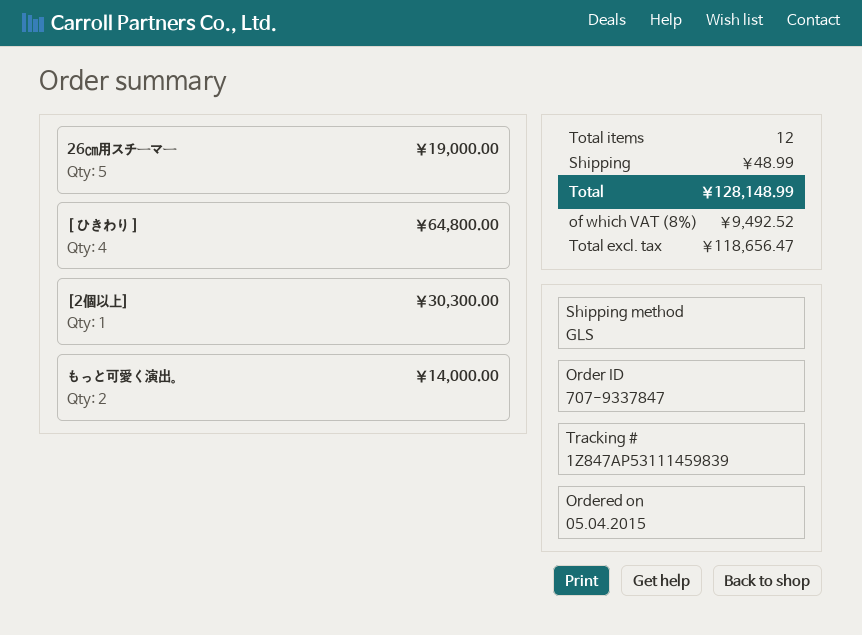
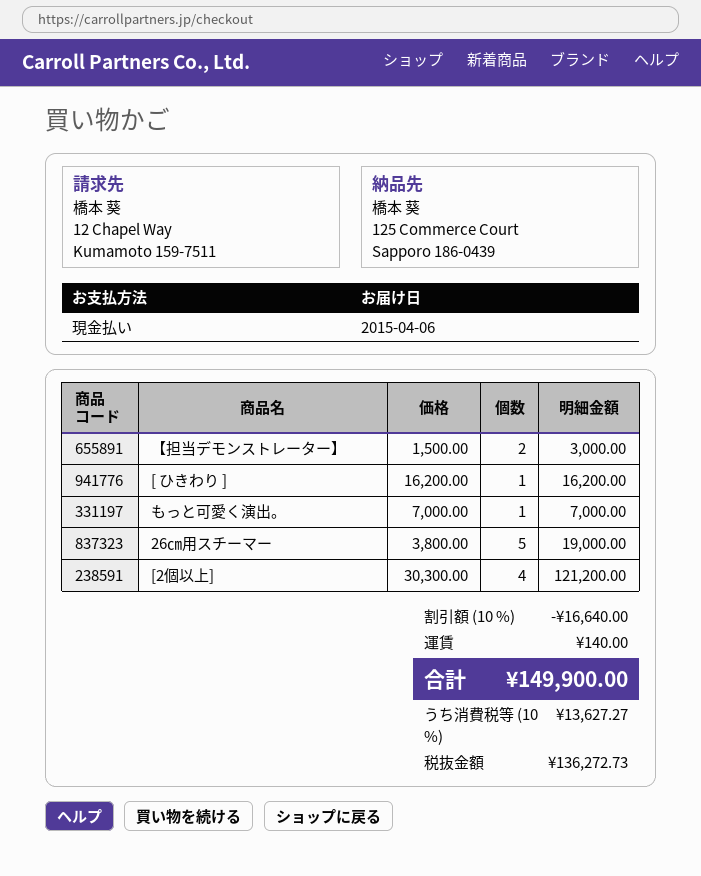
[ ひきわり ]: 4 for 64800.00 -> 1 for 16200.00
[2個以上]: 1 for 30300.00 -> 4 for 121200.00
もっと可愛く演出。: 2 for 14000.00 -> 1 for 7000.00
【担当デモンストレーター】: none -> 2 for 3000.00
discount: none -> 10% = 16640.00
shipping: 48.99 -> 140.00
net: 118656.47 -> 136272.73
tax: 8% = 9492.52 -> 10% = 13627.27
total: 128148.99 -> 149900.00

